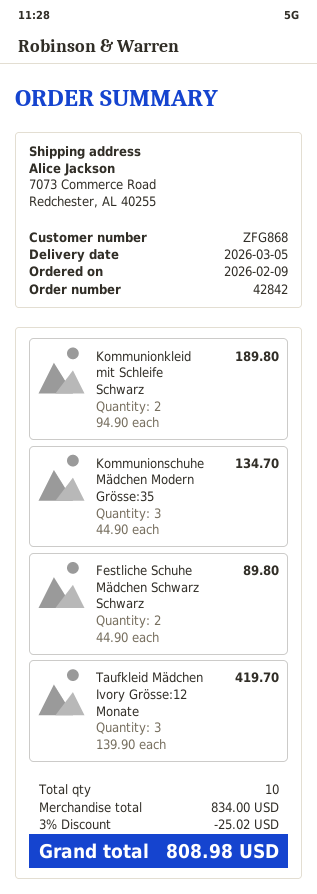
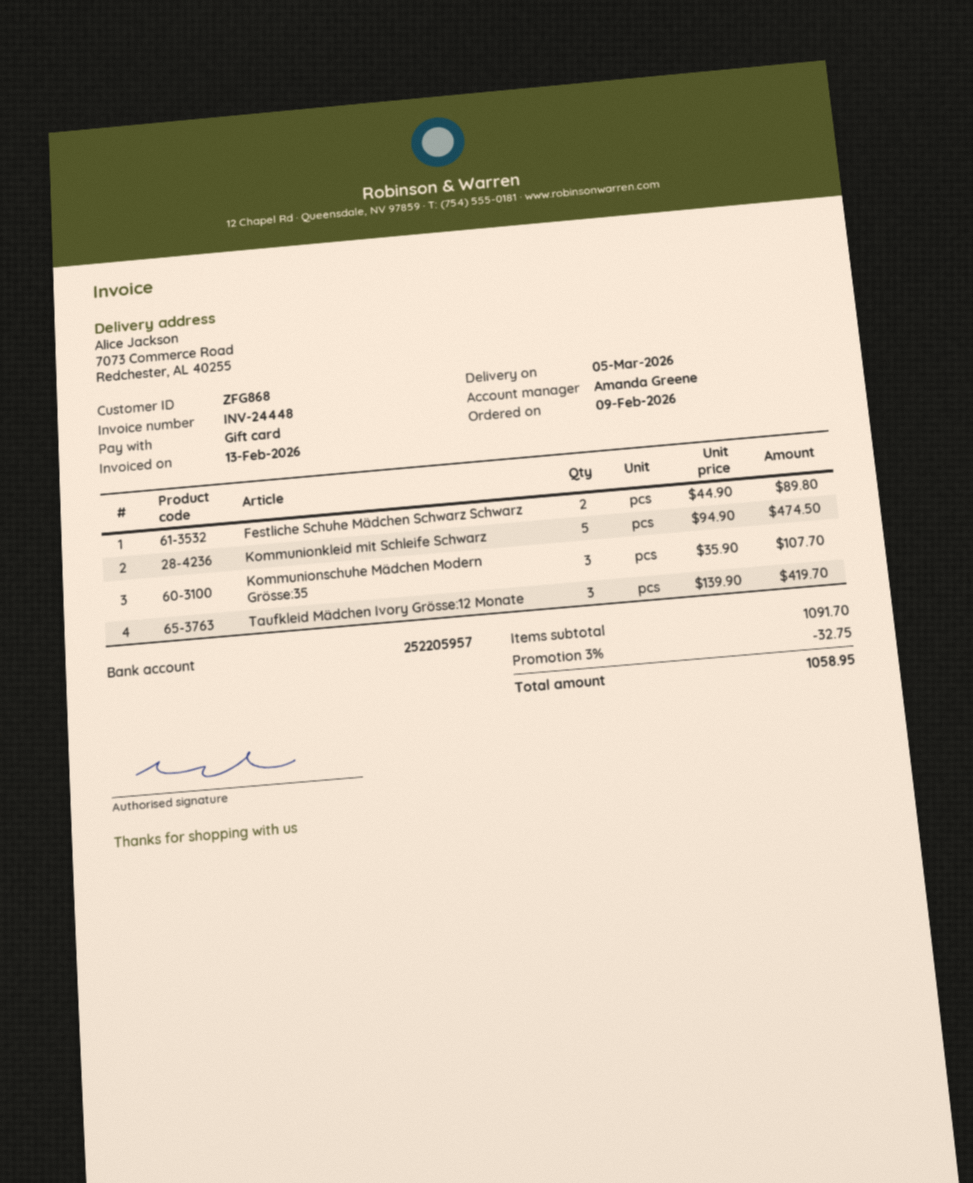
Kommunionkleid mit Schleife Schwarz: 2 x 94.90 = 189.80 -> 5 x 94.90 = 474.50
Kommunionschuhe Mädchen Modern Grösse:35: 3 x 44.90 = 134.70 -> 3 x 35.90 = 107.70
subtotal: 834.00 -> 1091.70
discount: 3% = 25.02 -> 3% = 32.75
total: 808.98 -> 1058.95

